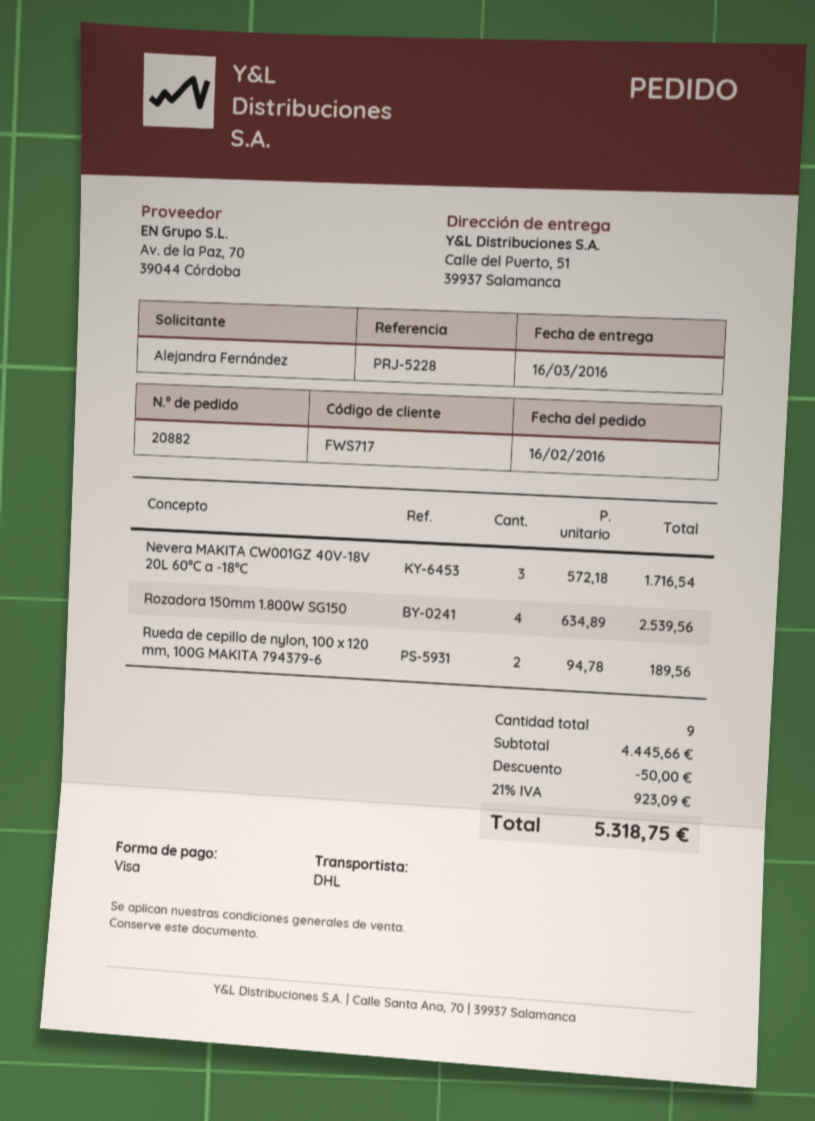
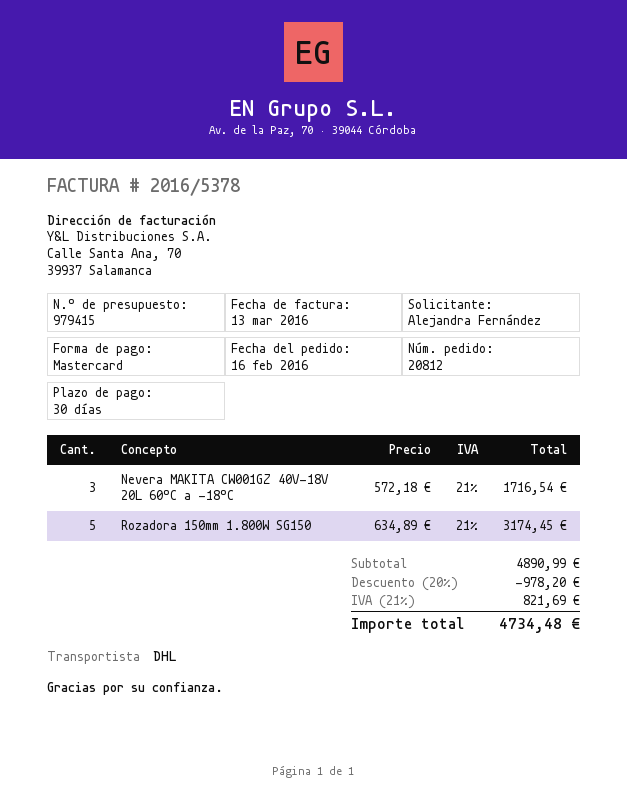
order number: 20882 -> 20812
payment method: Visa -> Mastercard
Rozadora 150mm 1.800W SG150: 4 x 634.89 = 2539.56 -> 5 x 634.89 = 3174.45
Rueda de cepillo de nylon, 100 x 120 mm, 100G MAKITA 794379-6: 2 x 94.78 = 189.56 -> none
subtotal: 4445.66 -> 4890.99
discount: 50.00 -> 978.20
tax: 21% = 923.09 -> 21% = 821.69
total: 5318.75 -> 4734.48

